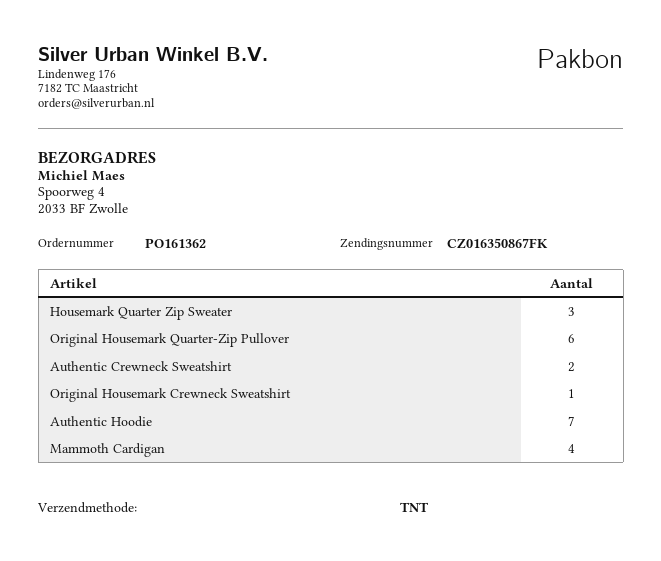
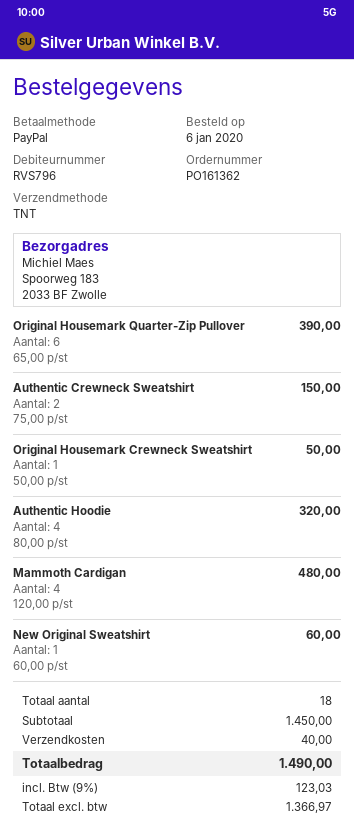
ship to: Spoorweg 4, 2033 BF Zwolle -> Spoorweg 183, 2033 BF Zwolle
Housemark Quarter Zip Sweater: 3 -> none
Authentic Hoodie: 7 -> 4
New Original Sweatshirt: none -> 1

